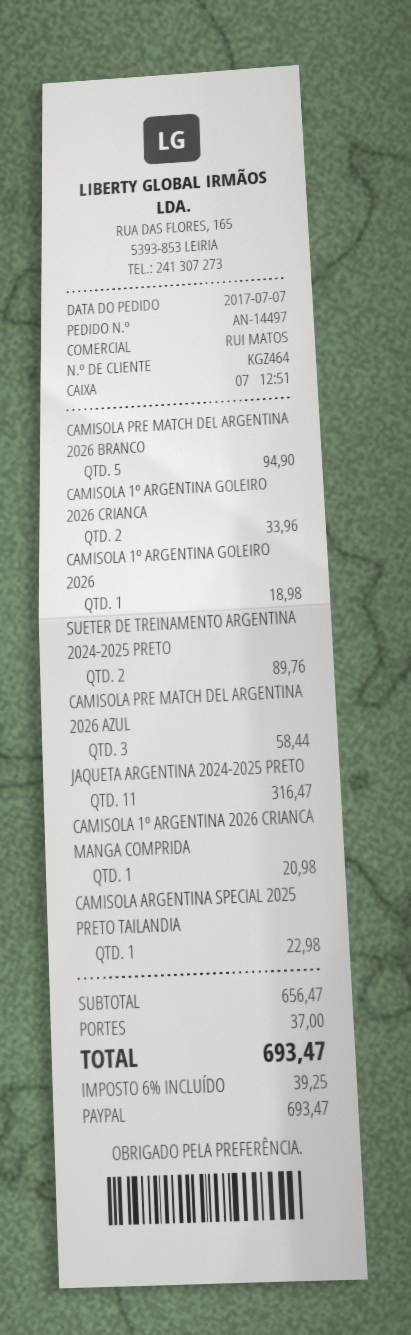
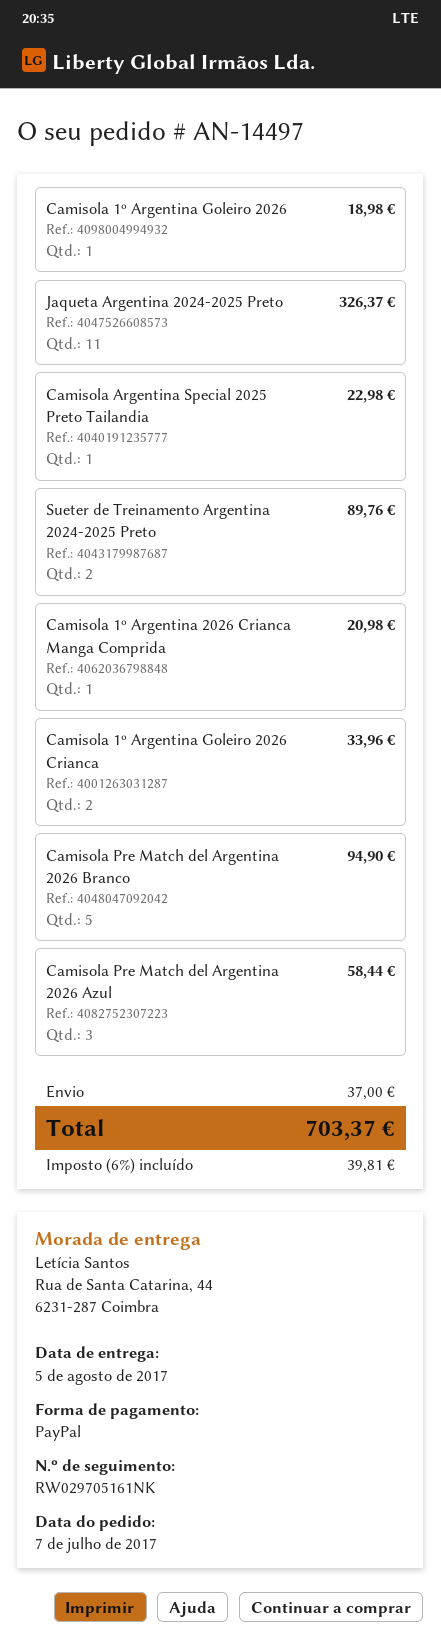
JAQUETA ARGENTINA 2024-2025 PRETO: 11 for 316.47 -> 11 for 326.37
tax: 6% = 39.25 -> 6% = 39.81
total: 693.47 -> 703.37

